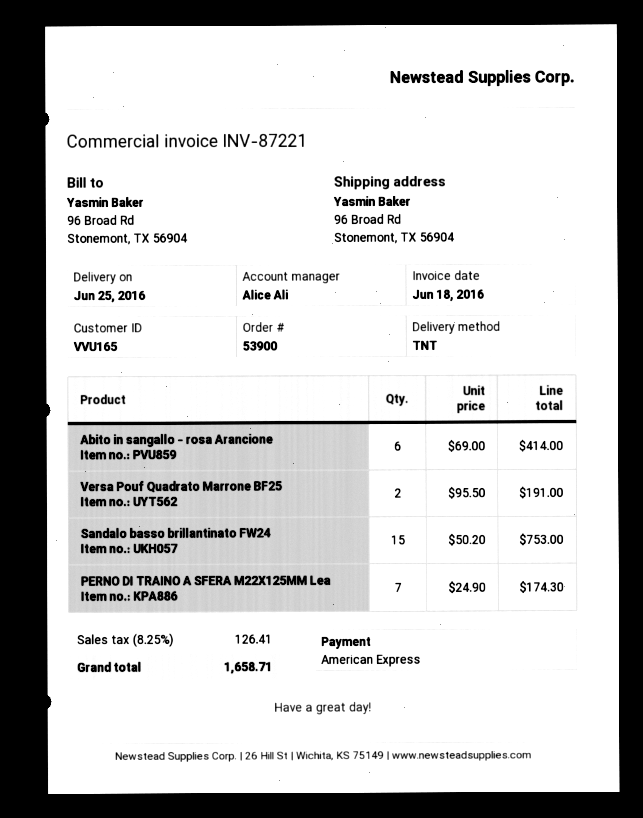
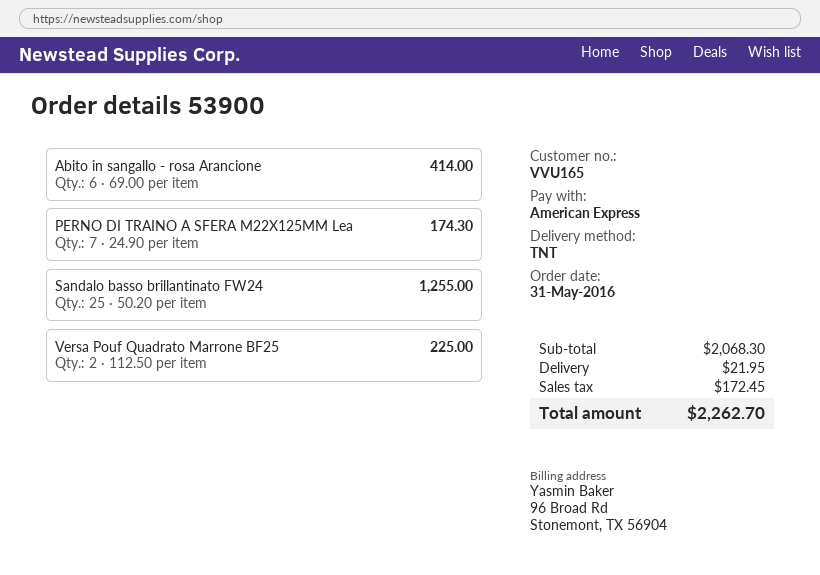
Versa Pouf Quadrato Marrone BF25: 2 x 95.50 = 191.00 -> 2 x 112.50 = 225.00
Sandalo basso brillantinato FW24: 15 x 50.20 = 753.00 -> 25 x 50.20 = 1255.00
shipping: none -> 21.95
tax: 126.41 -> 172.45
total: 1658.71 -> 2262.70

